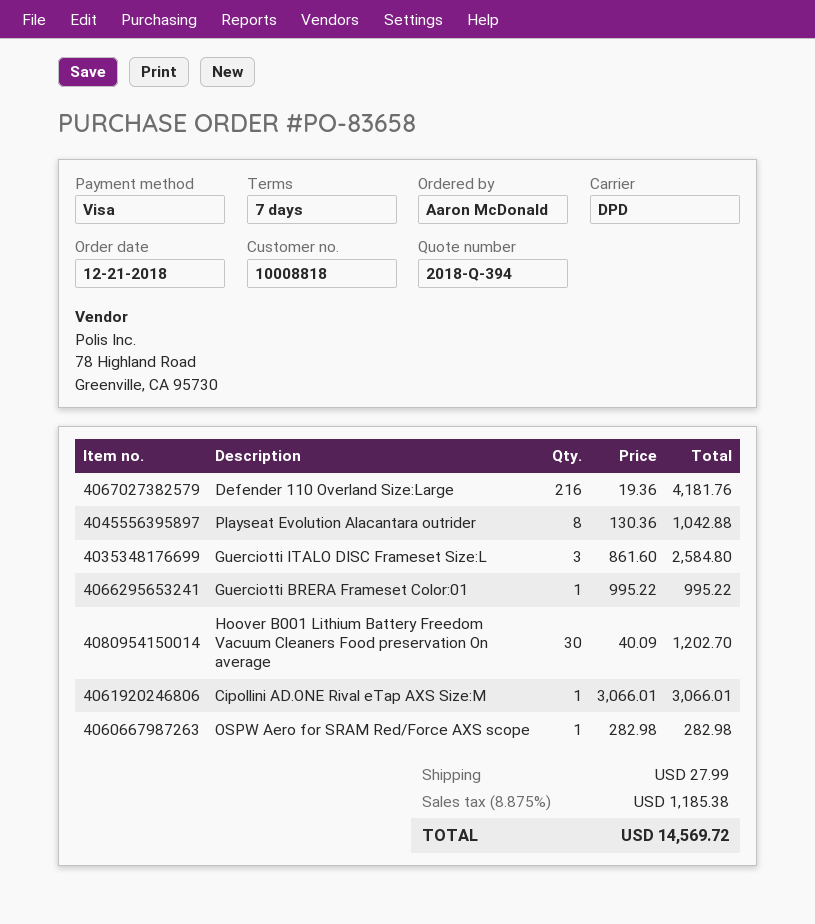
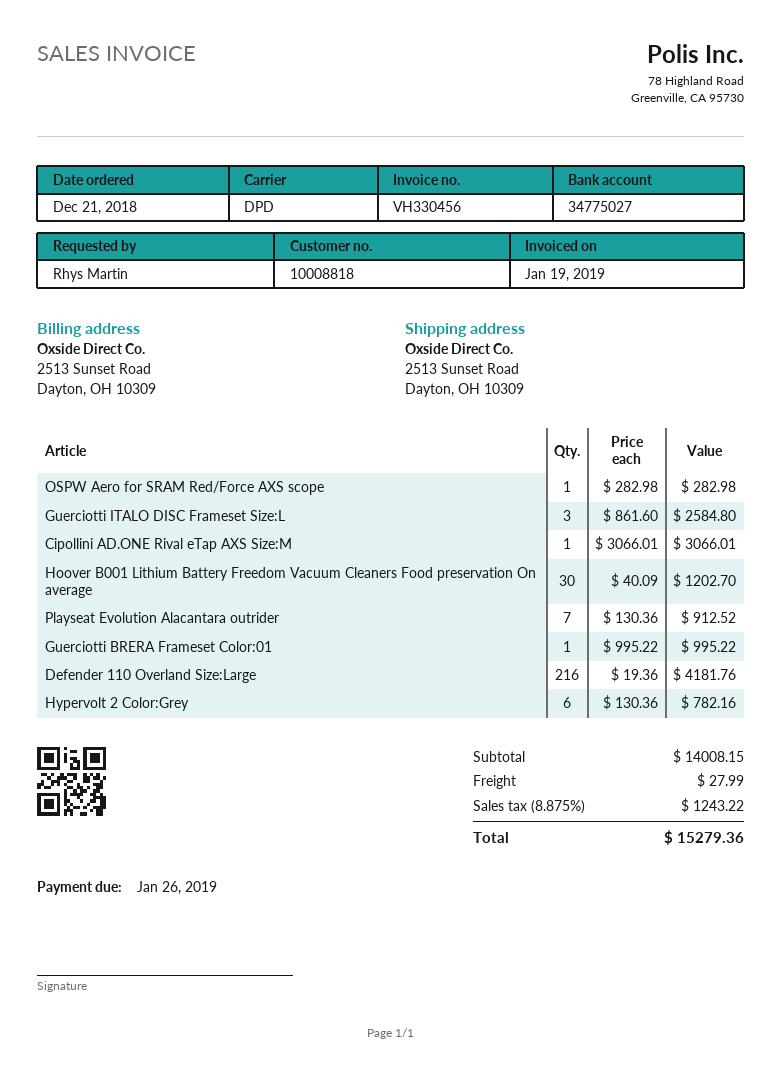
ordered by: Aaron McDonald -> Rhys Martin
Playseat Evolution Alacantara outrider: 8 x 130.36 = 1042.88 -> 7 x 130.36 = 912.52
Hypervolt 2 Color:Grey: none -> 6 x 130.36 = 782.16
tax: 8.875% = 1185.38 -> 8.875% = 1243.22
total: 14569.72 -> 15279.36

